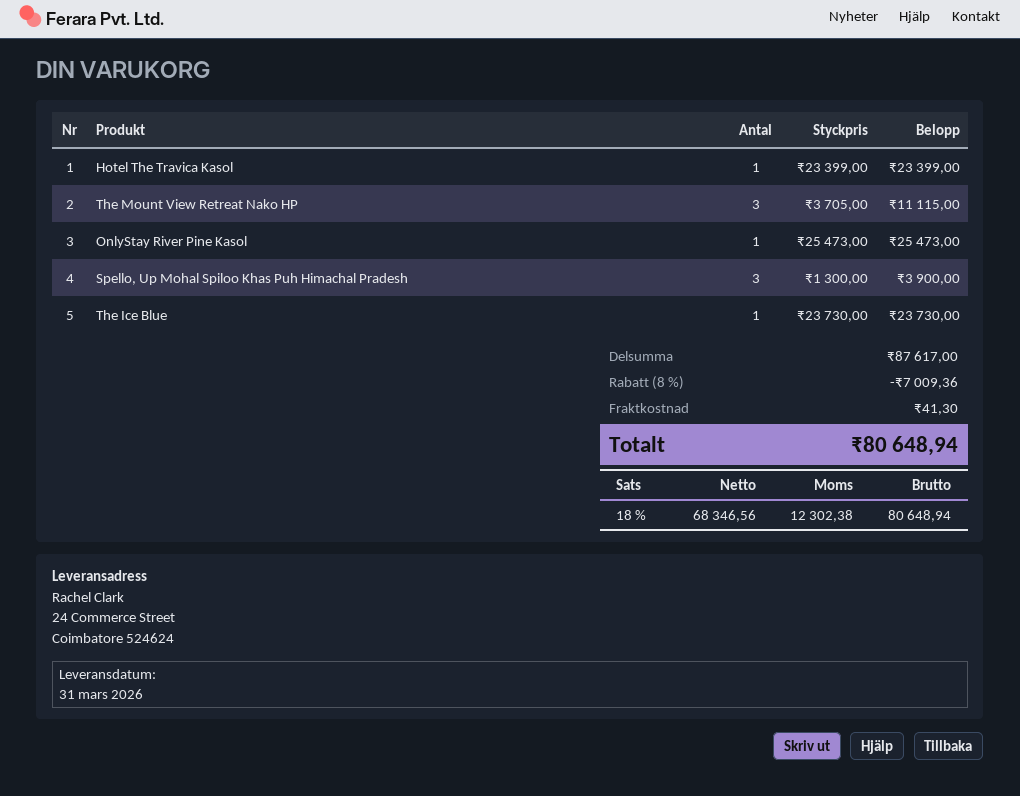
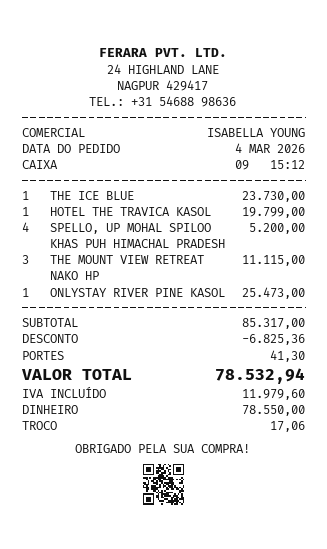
Hotel The Travica Kasol: 1 for 23399.00 -> 1 for 19799.00
Spello, Up Mohal Spiloo Khas Puh Himachal Pradesh: 3 for 3900.00 -> 4 for 5200.00
subtotal: 87617.00 -> 85317.00
discount: 7009.36 -> 6825.36
tax: 12302.38 -> 11979.60
total: 80648.94 -> 78532.94

